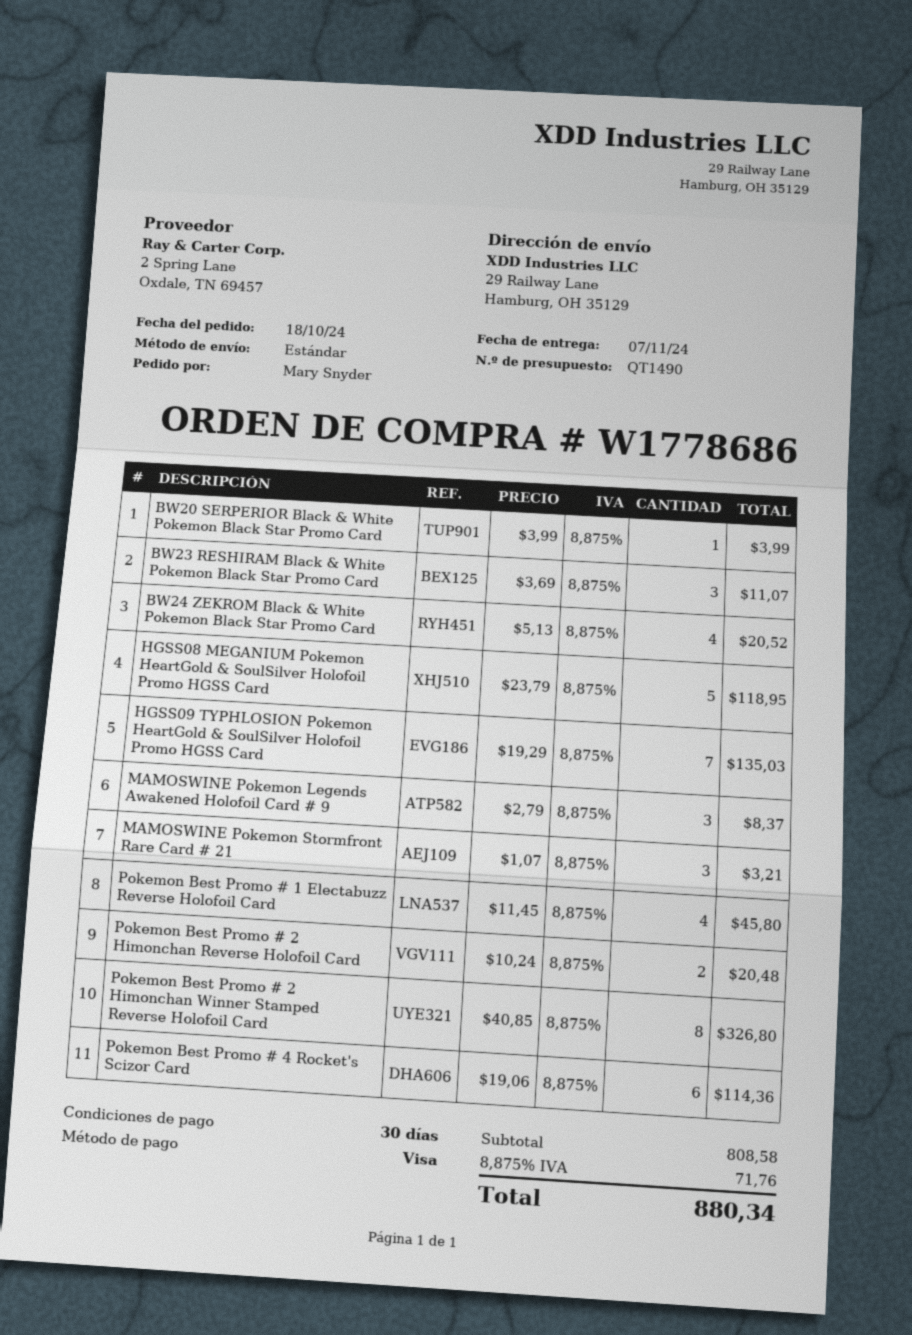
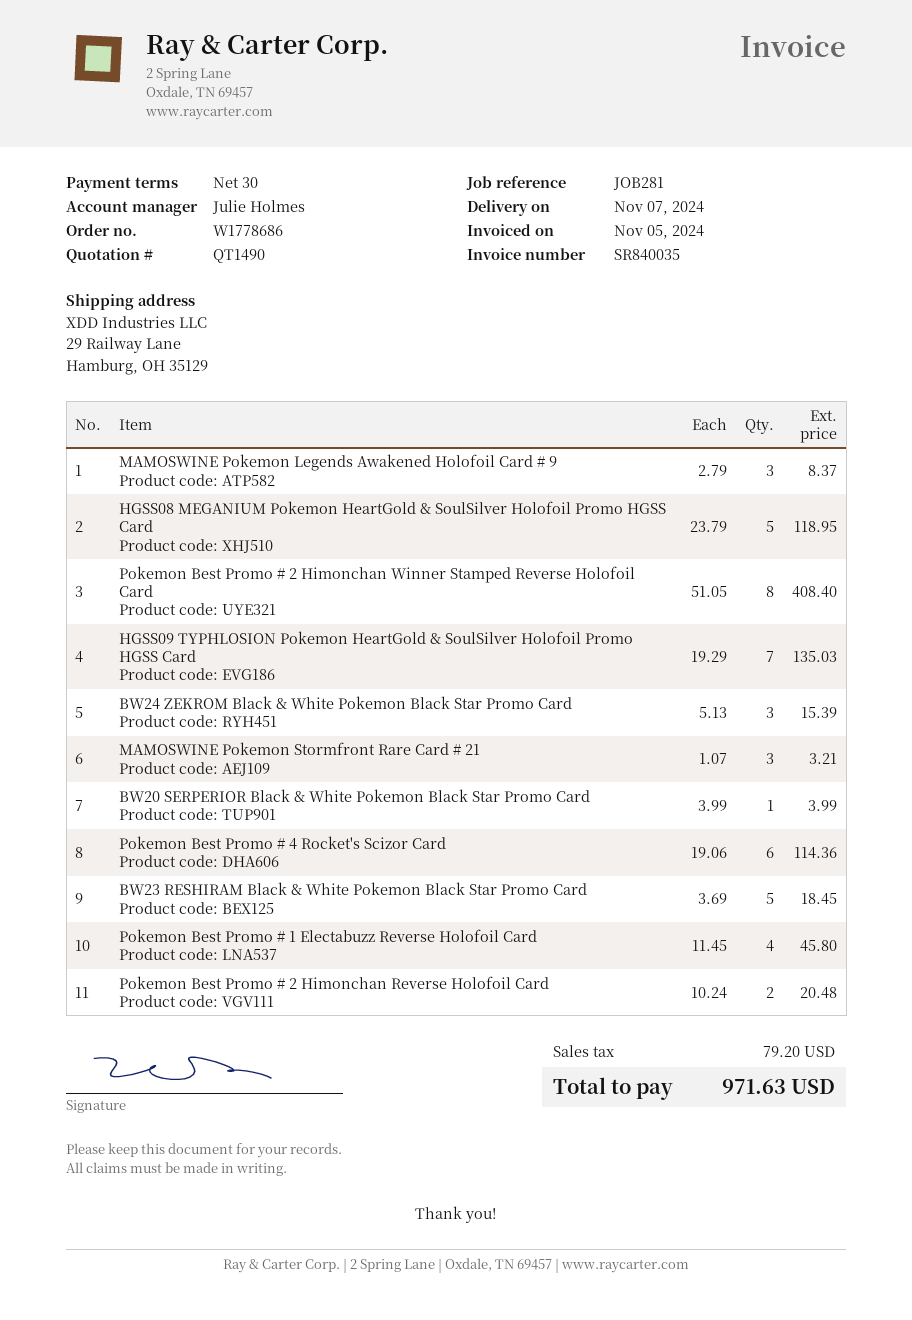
BW23 RESHIRAM Black & White Pokemon Black Star Promo Card: 3 x 3.69 = 11.07 -> 5 x 3.69 = 18.45
BW24 ZEKROM Black & White Pokemon Black Star Promo Card: 4 x 5.13 = 20.52 -> 3 x 5.13 = 15.39
Pokemon Best Promo # 2 Himonchan Winner Stamped Reverse Holofoil Card: 8 x 40.85 = 326.80 -> 8 x 51.05 = 408.40
tax: 71.76 -> 79.20
total: 880.34 -> 971.63

